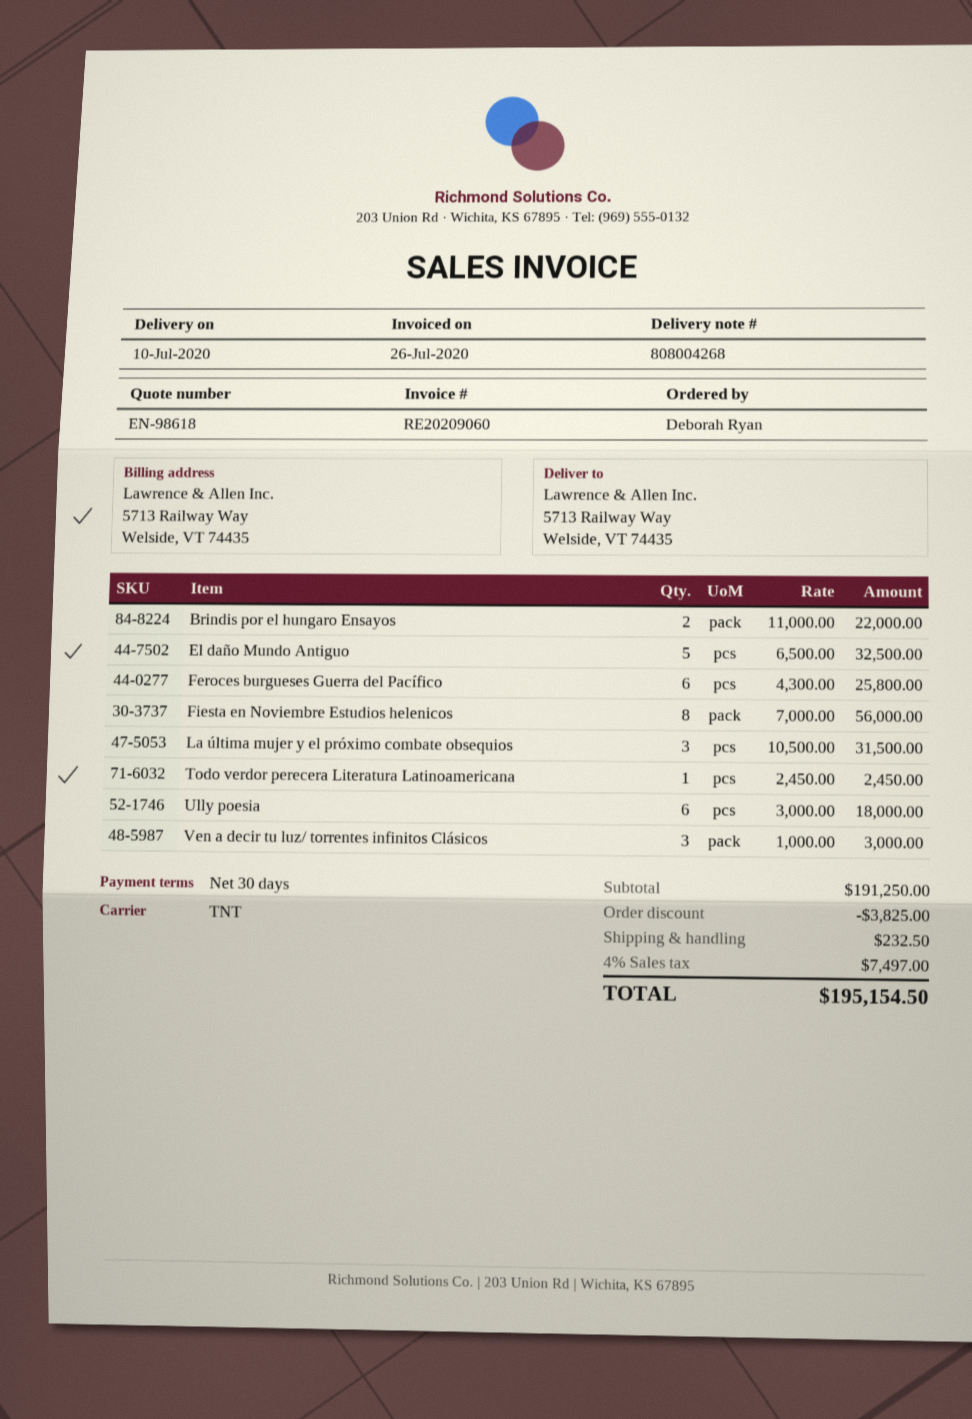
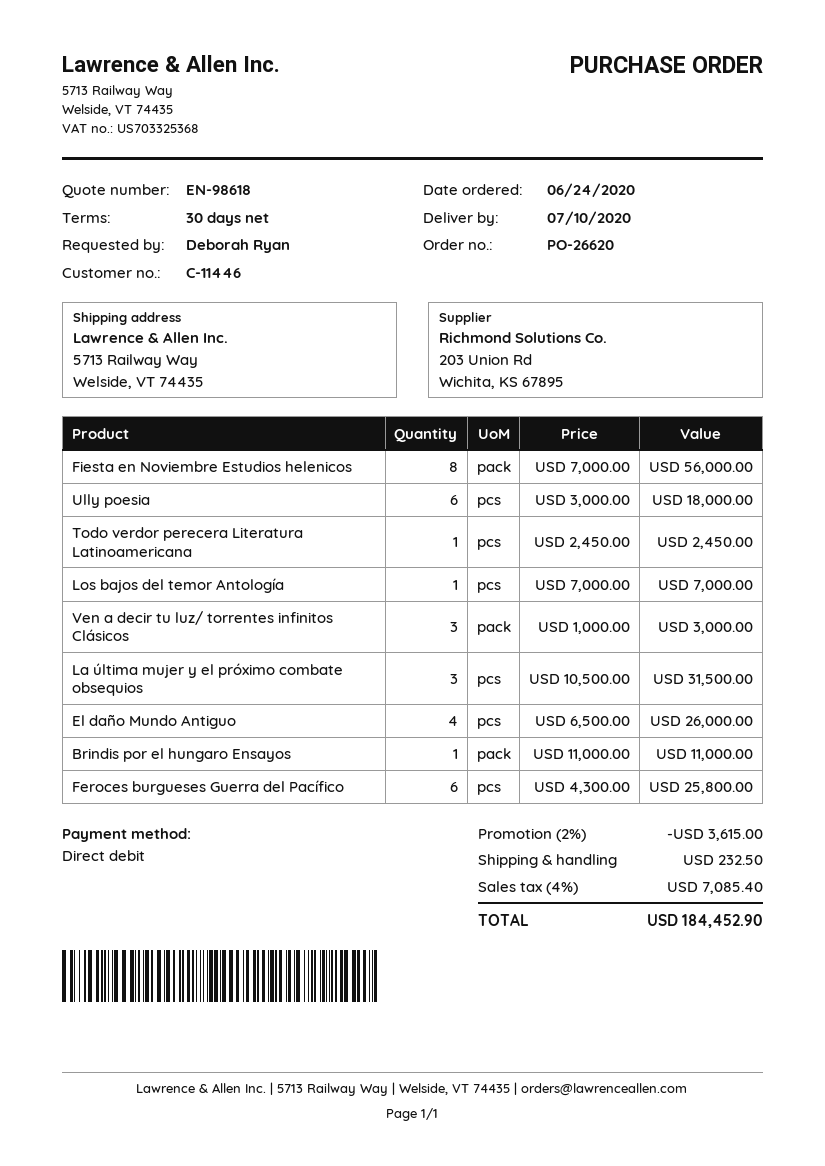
Brindis por el hungaro Ensayos: 2 x 11000.00 = 22000.00 -> 1 x 11000.00 = 11000.00
El daño Mundo Antiguo: 5 x 6500.00 = 32500.00 -> 4 x 6500.00 = 26000.00
Los bajos del temor Antología: none -> 1 x 7000.00 = 7000.00
discount: 3825.00 -> 3615.00
tax: 4% = 7497.00 -> 4% = 7085.40
total: 195154.50 -> 184452.90

